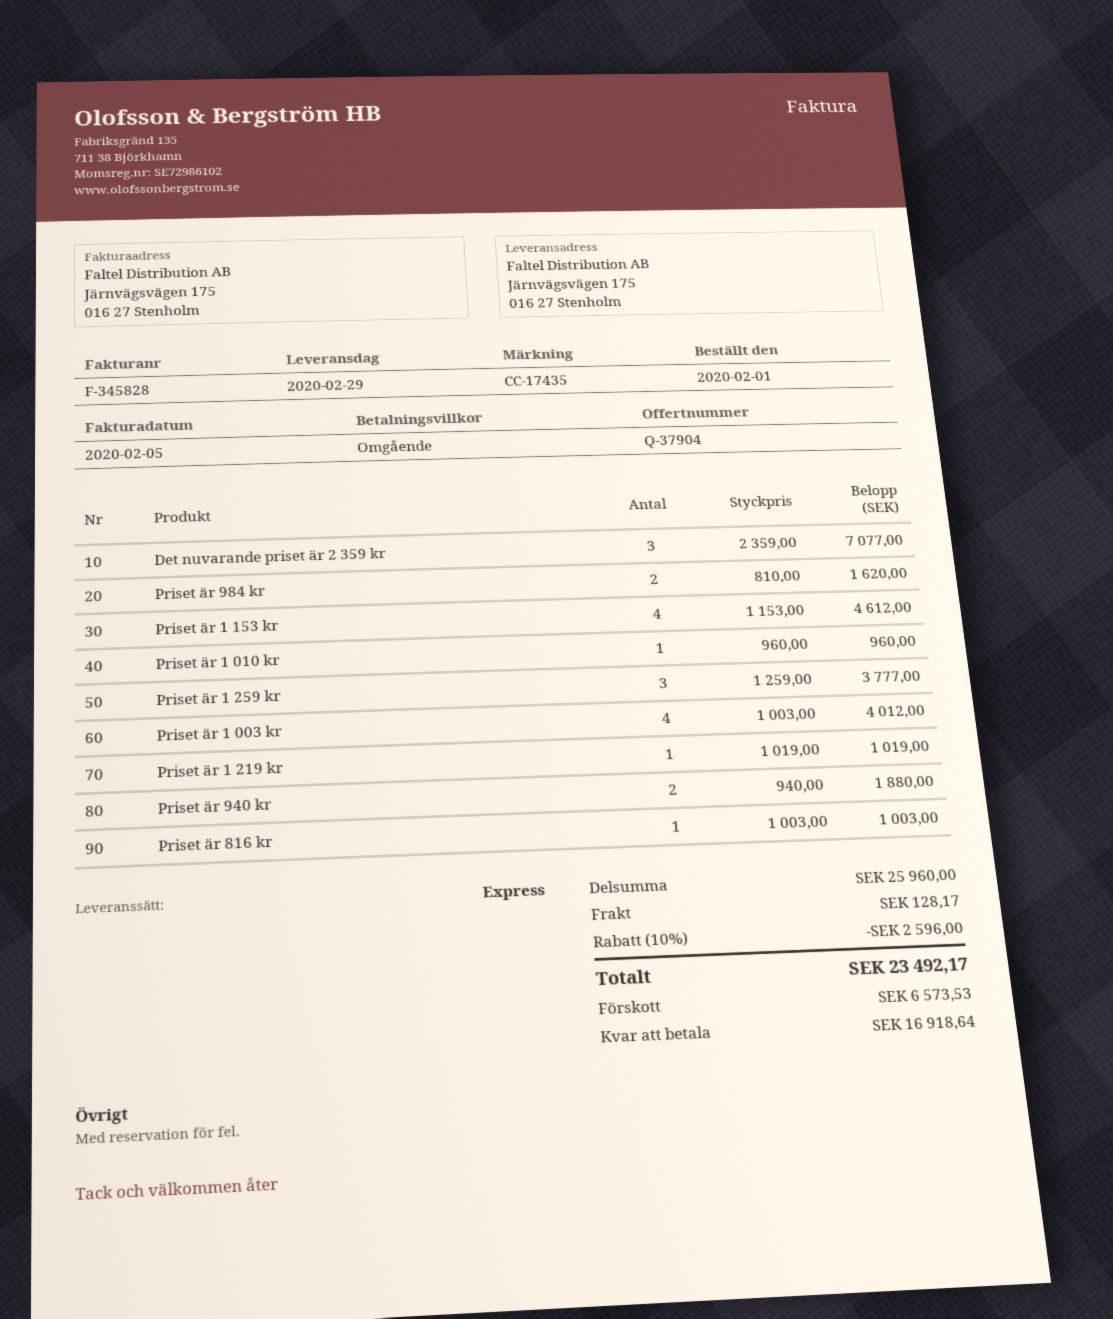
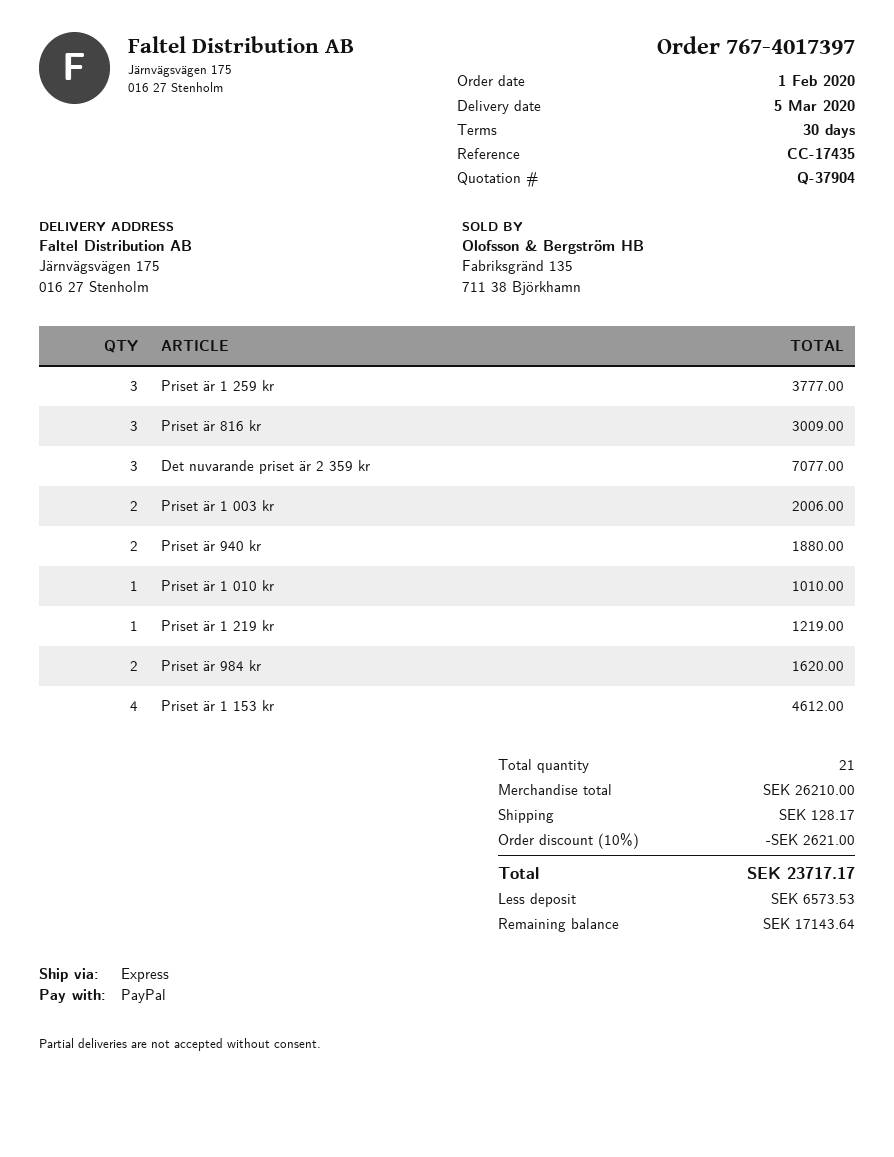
delivery date: 2020-02-29 -> 2020-03-05
payment terms: on receipt -> 30 days
Priset är 1 010 kr: 1 for 960.00 -> 1 for 1010.00
Priset är 1 003 kr: 4 for 4012.00 -> 2 for 2006.00
Priset är 1 219 kr: 1 for 1019.00 -> 1 for 1219.00
Priset är 816 kr: 1 for 1003.00 -> 3 for 3009.00
subtotal: 25960.00 -> 26210.00
discount: 10% = 2596.00 -> 10% = 2621.00
total: 23492.17 -> 23717.17
balance: 16918.64 -> 17143.64

